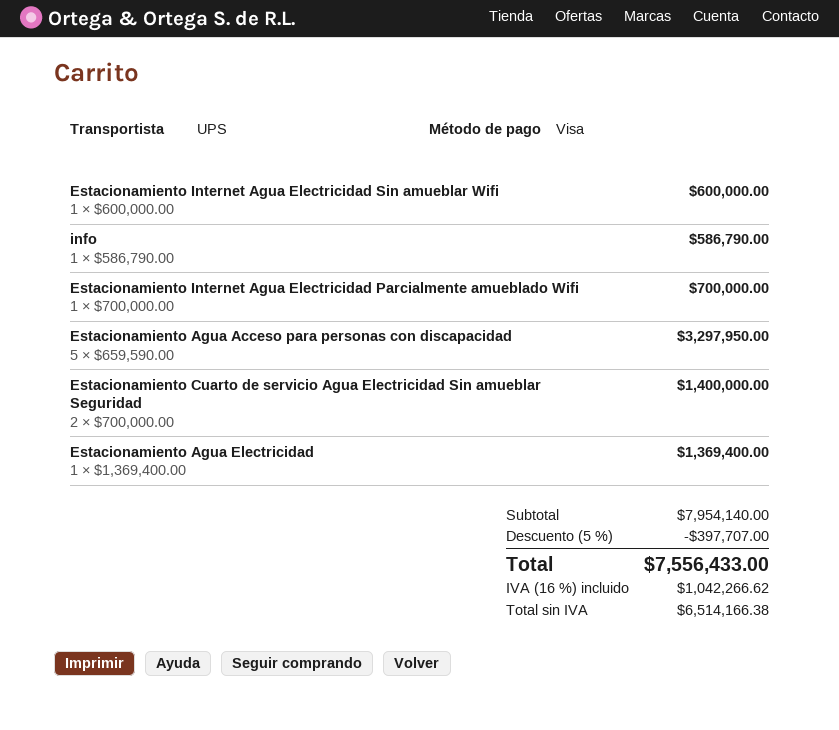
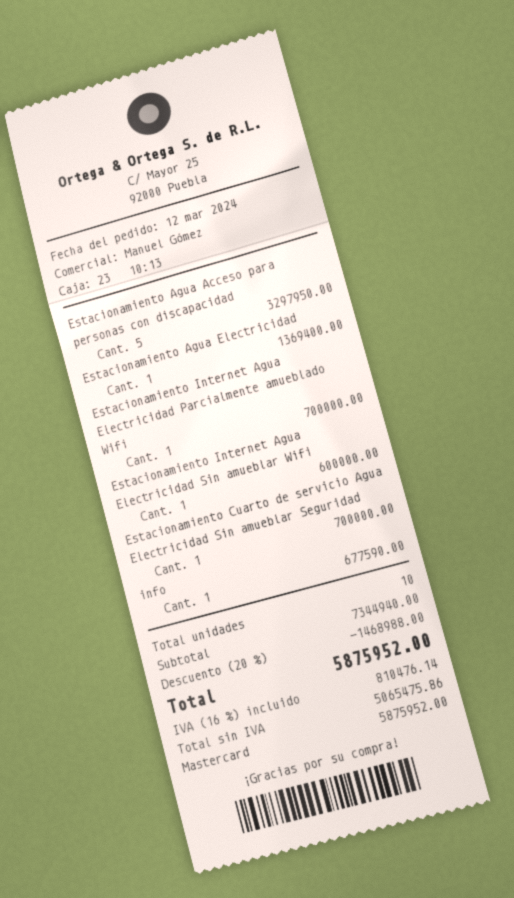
payment method: Visa -> Mastercard
info: 1 for 586790.00 -> 1 for 677590.00
Estacionamiento Cuarto de servicio Agua Electricidad Sin amueblar Seguridad: 2 for 1400000.00 -> 1 for 700000.00
subtotal: 7954140.00 -> 7344940.00
discount: 5% = 397707.00 -> 20% = 1468988.00
net: 6514166.38 -> 5065475.86
tax: 16% = 1042266.62 -> 16% = 810476.14
total: 7556433.00 -> 5875952.00

